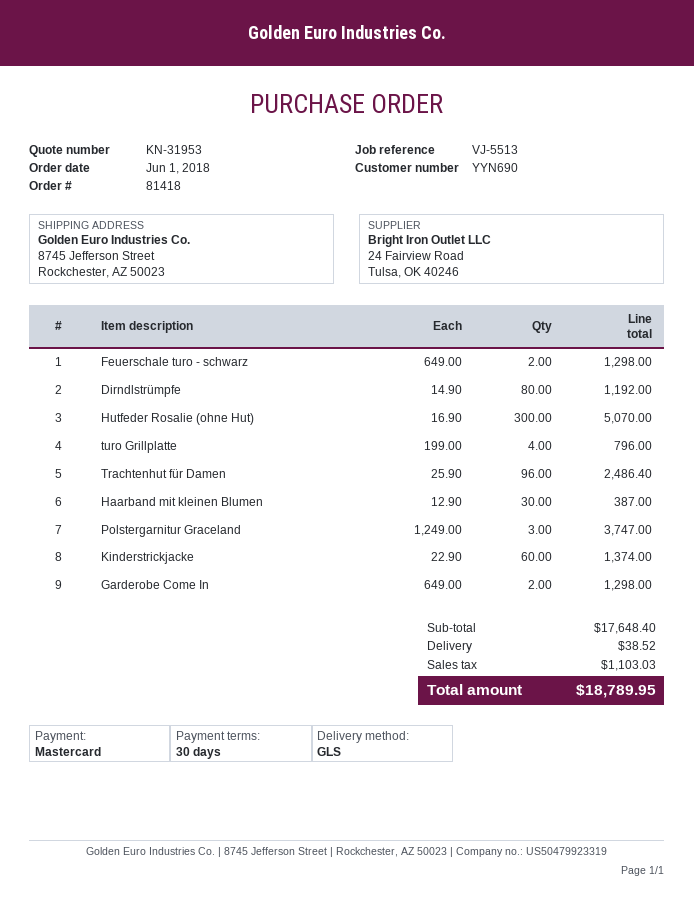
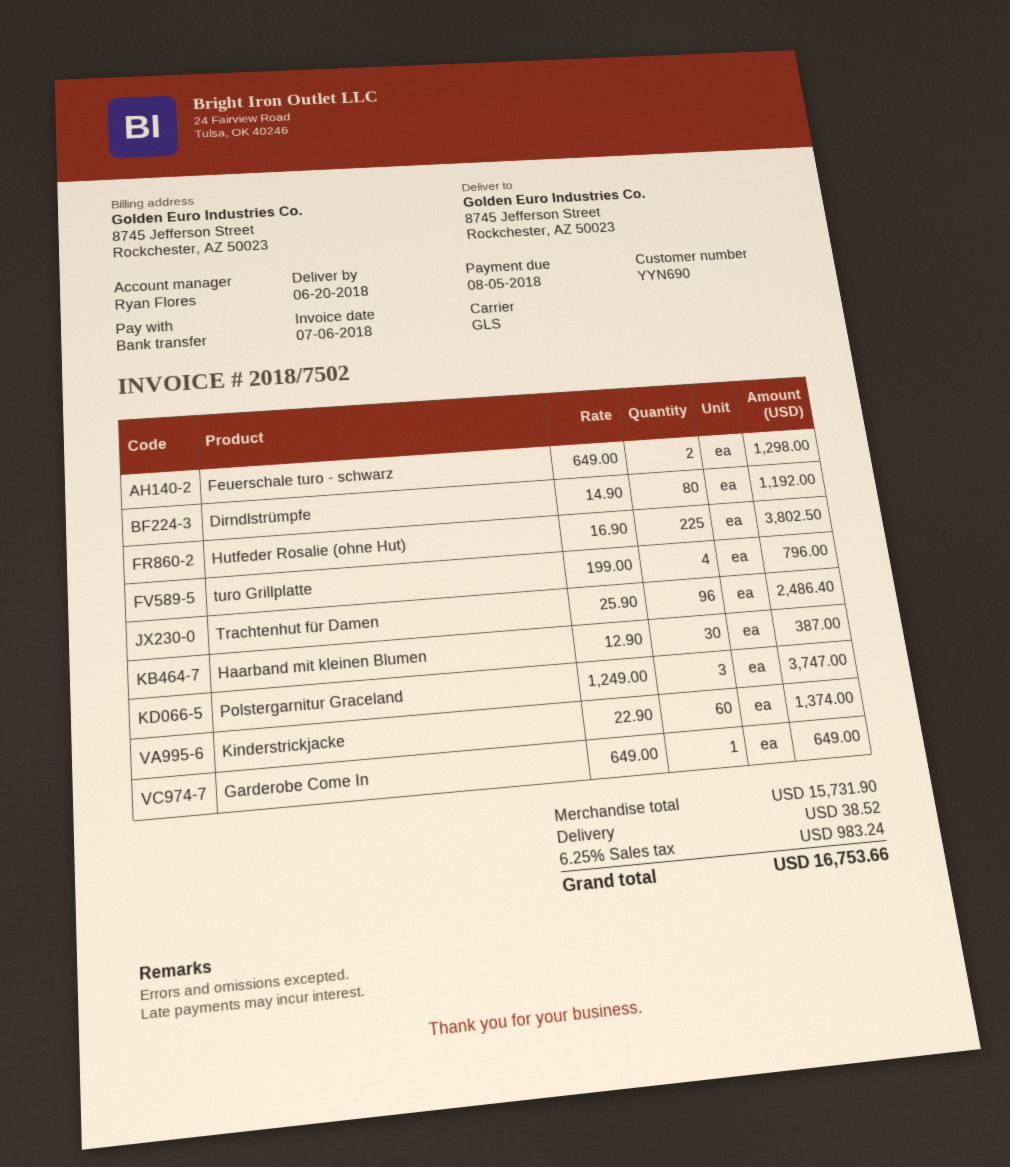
payment method: Mastercard -> bank transfer
Hutfeder Rosalie (ohne Hut): 300 x 16.90 = 5070.00 -> 225 x 16.90 = 3802.50
Garderobe Come In: 2 x 649.00 = 1298.00 -> 1 x 649.00 = 649.00
subtotal: 17648.40 -> 15731.90
tax: 1103.03 -> 983.24
total: 18789.95 -> 16753.66

